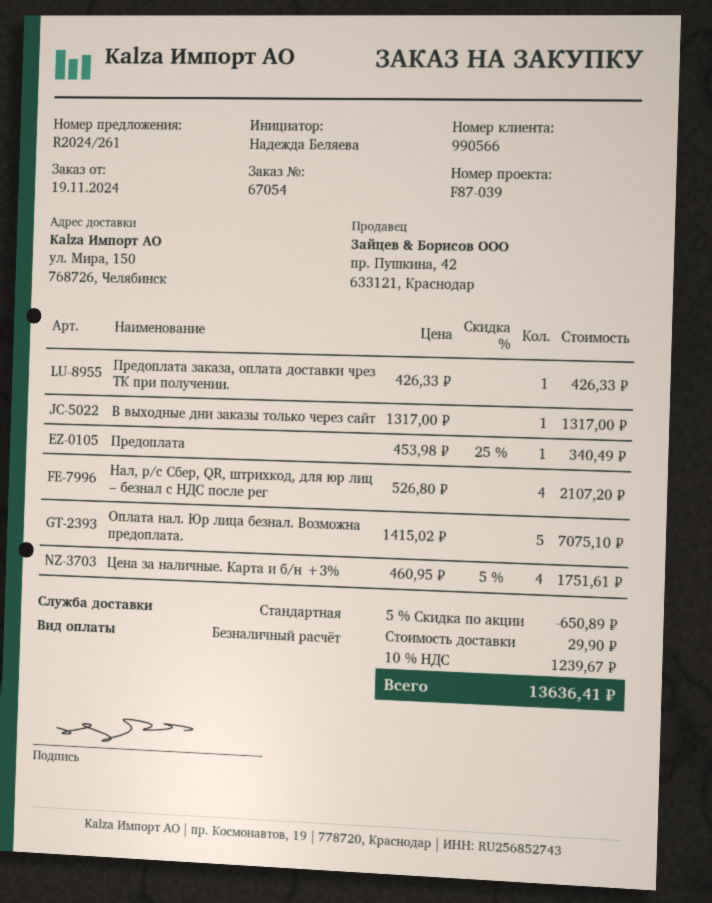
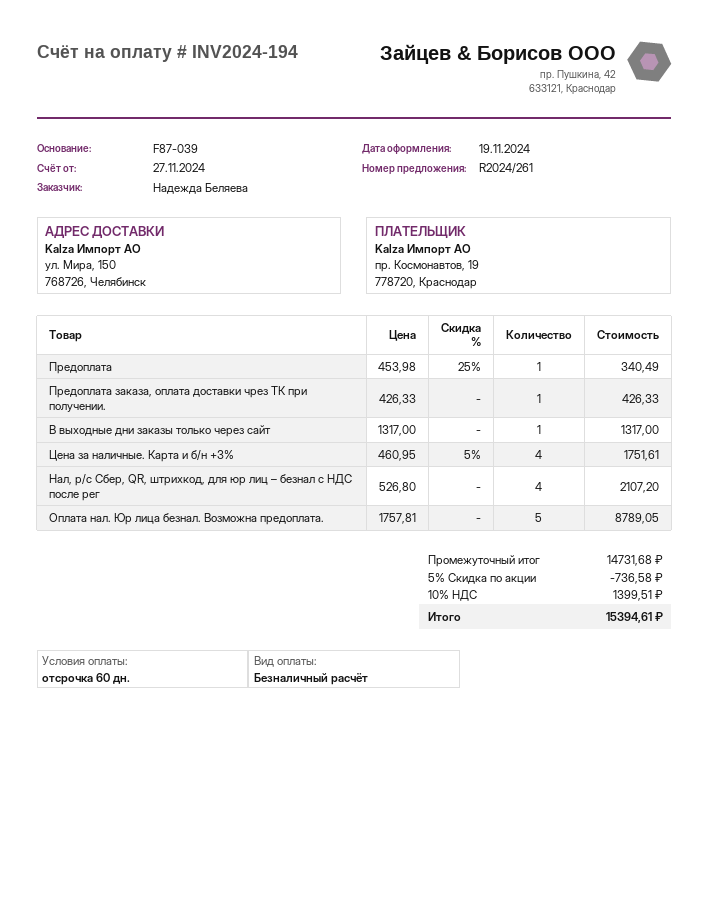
Оплата нал. Юр лица безнал. Возможна предоплата.: 5 x 1415.02 = 7075.10 -> 5 x 1757.81 = 8789.05
discount: 5% = 650.89 -> 5% = 736.58
shipping: 29.90 -> none
tax: 10% = 1239.67 -> 10% = 1399.51
total: 13636.41 -> 15394.61

